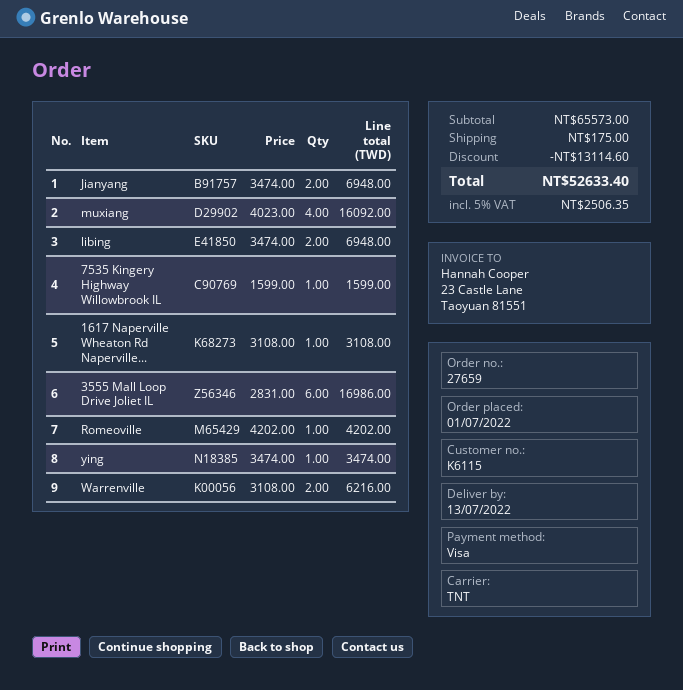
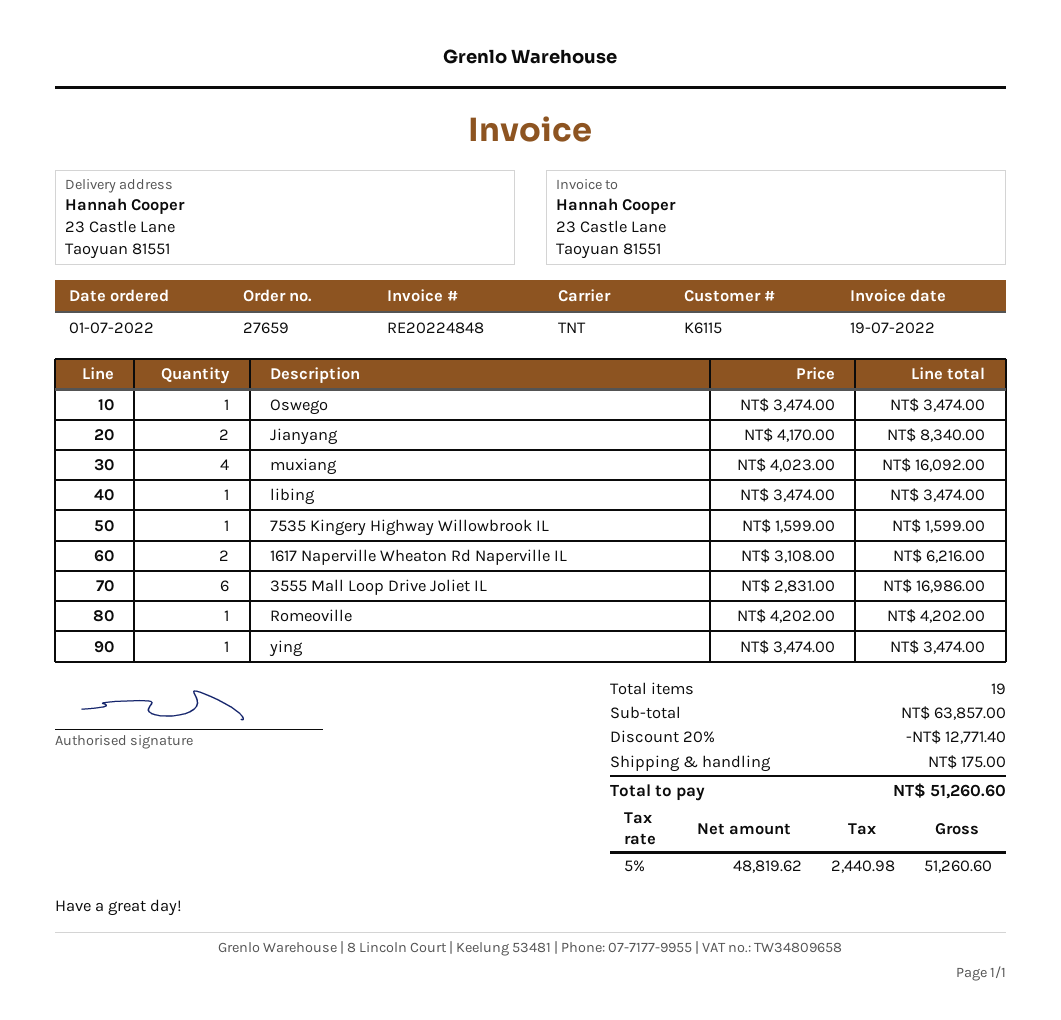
Jianyang: 2 x 3474.00 = 6948.00 -> 2 x 4170.00 = 8340.00
libing: 2 x 3474.00 = 6948.00 -> 1 x 3474.00 = 3474.00
1617 Naperville Wheaton Rd Naperville...: 1 x 3108.00 = 3108.00 -> 2 x 3108.00 = 6216.00
Warrenville: 2 x 3108.00 = 6216.00 -> none
Oswego: none -> 1 x 3474.00 = 3474.00
subtotal: 65573.00 -> 63857.00
discount: 13114.60 -> 12771.40
tax: 5% = 2506.35 -> 5% = 2440.98
total: 52633.40 -> 51260.60

